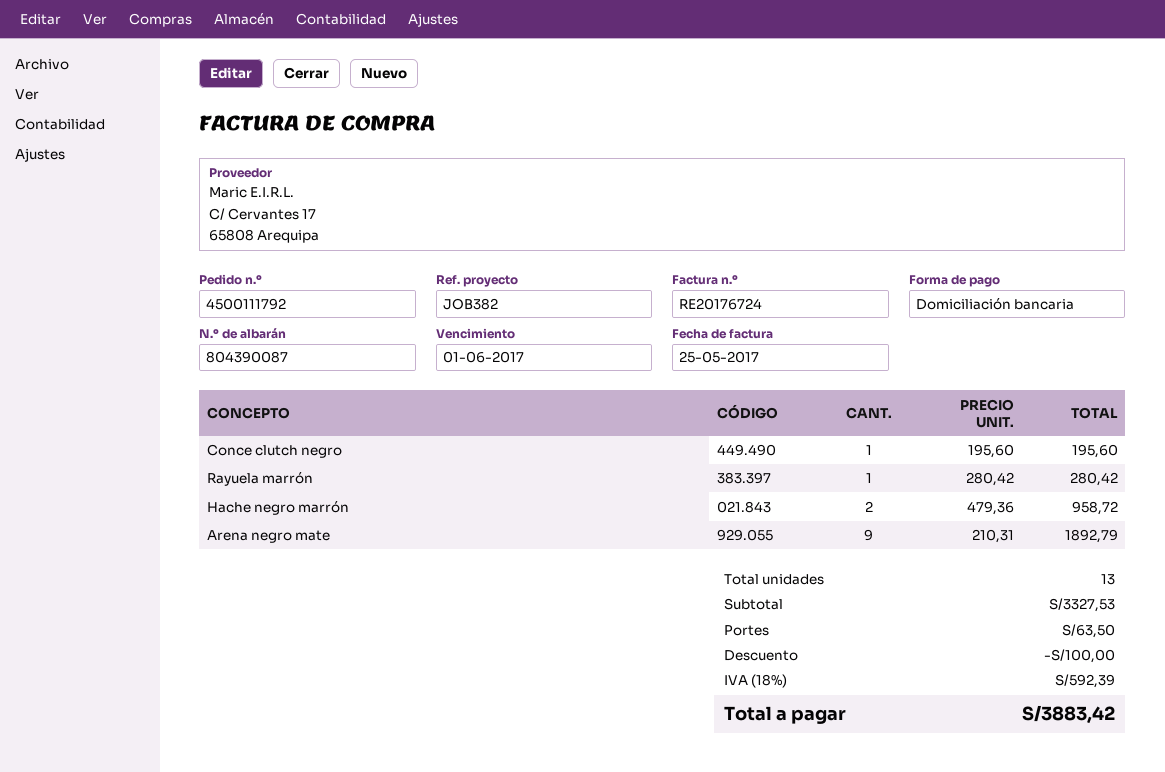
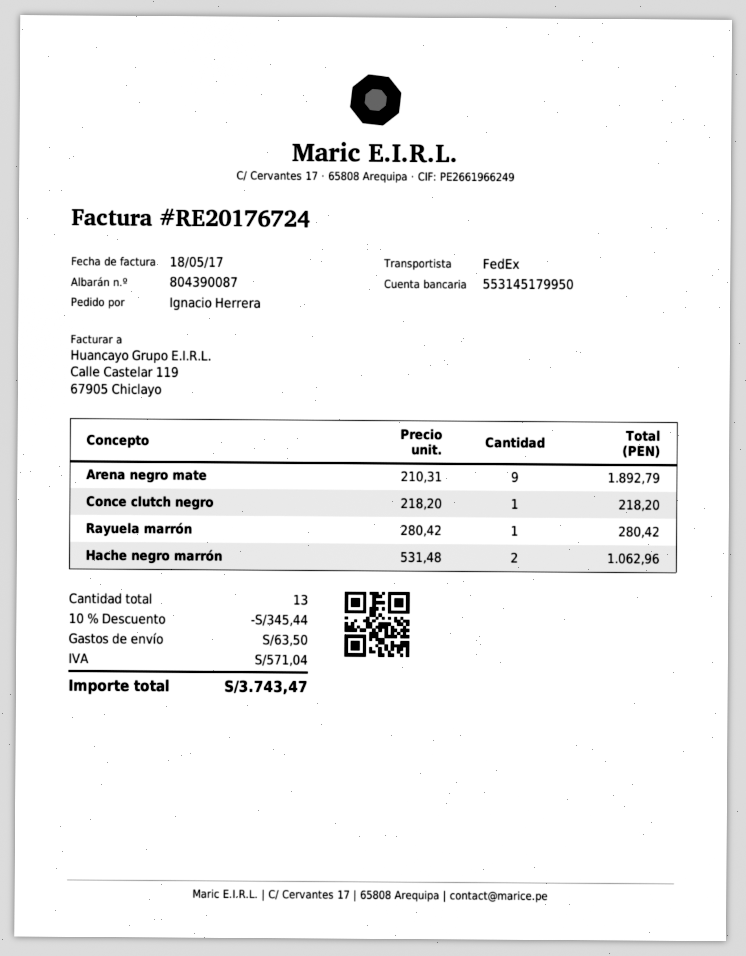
invoice date: 2017-05-25 -> 2017-05-18
Conce clutch negro: 1 x 195.60 = 195.60 -> 1 x 218.20 = 218.20
Hache negro marrón: 2 x 479.36 = 958.72 -> 2 x 531.48 = 1062.96
discount: 100.00 -> 345.44
tax: 592.39 -> 571.04
total: 3883.42 -> 3743.47

